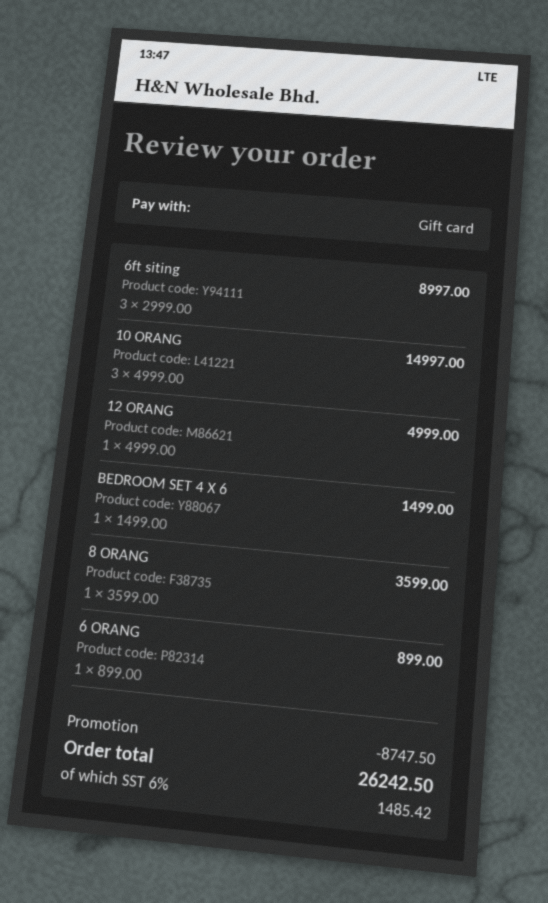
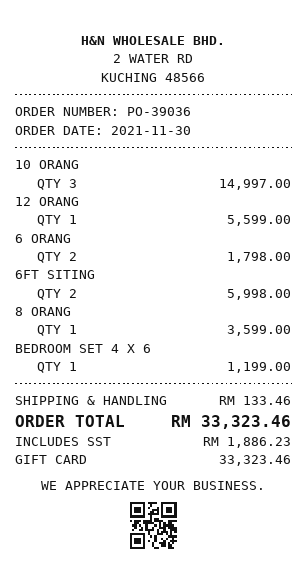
6ft siting: 3 for 8997.00 -> 2 for 5998.00
12 ORANG: 1 for 4999.00 -> 1 for 5599.00
BEDROOM SET 4 X 6: 1 for 1499.00 -> 1 for 1199.00
6 ORANG: 1 for 899.00 -> 2 for 1798.00
discount: 8747.50 -> none
shipping: none -> 133.46
tax: 1485.42 -> 1886.23
total: 26242.50 -> 33323.46

